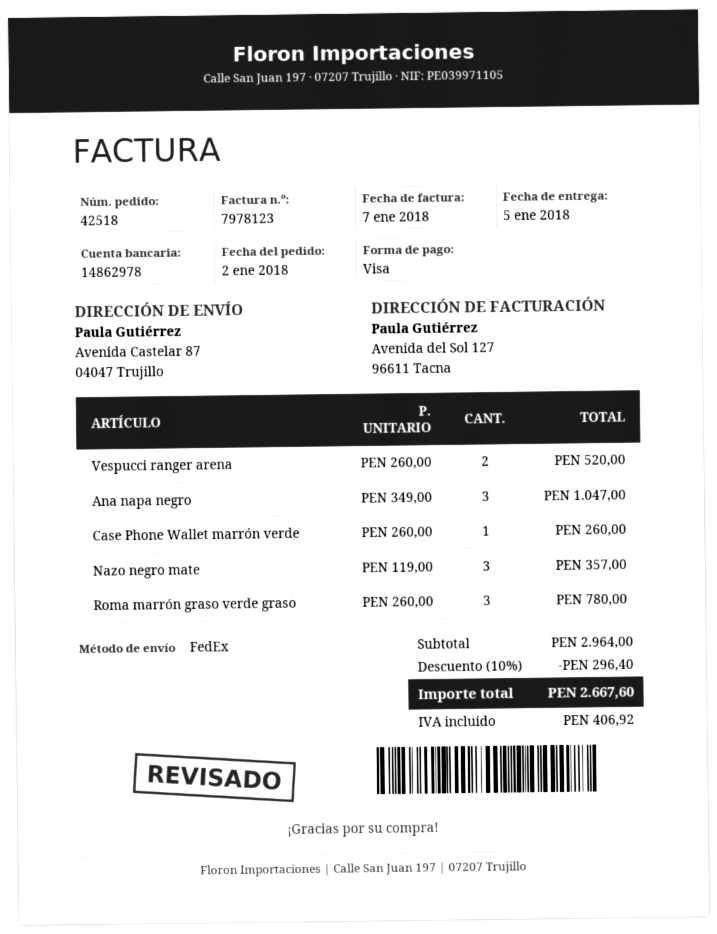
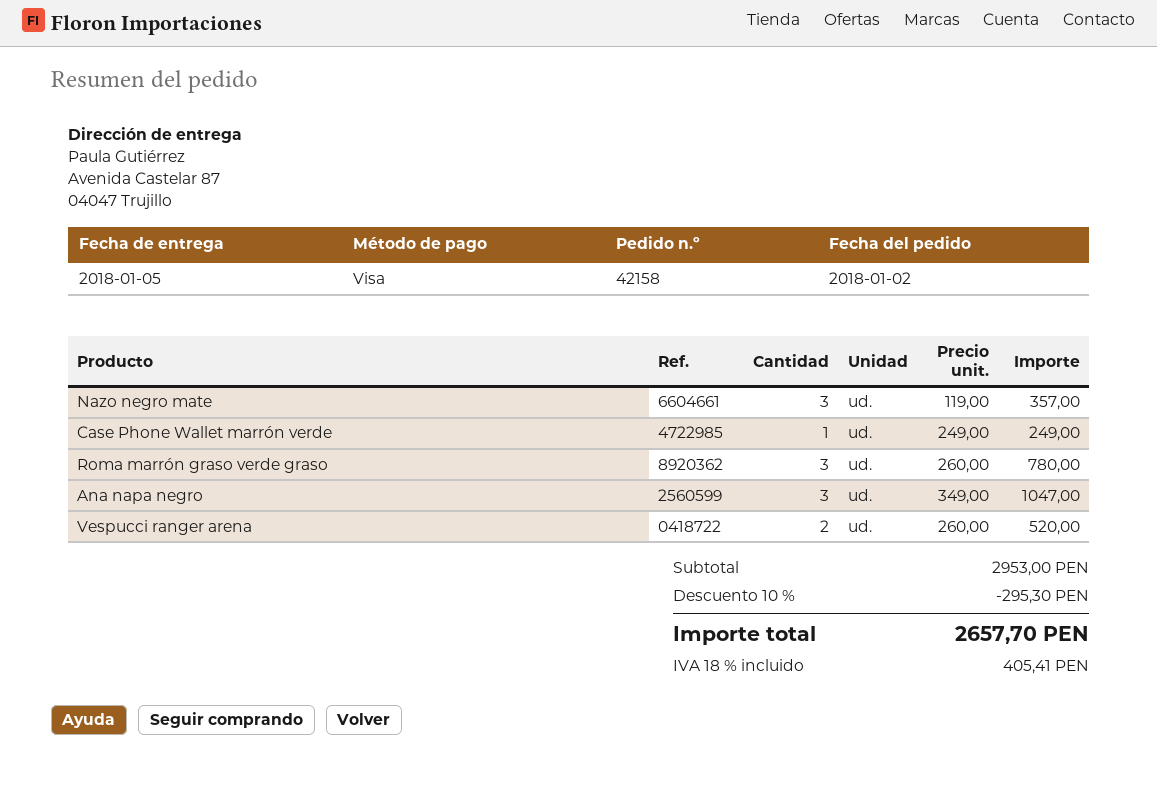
order number: 42518 -> 42158
Case Phone Wallet marrón verde: 1 x 260.00 = 260.00 -> 1 x 249.00 = 249.00
subtotal: 2964.00 -> 2953.00
discount: 10% = 296.40 -> 10% = 295.30
tax: 406.92 -> 405.41
total: 2667.60 -> 2657.70

